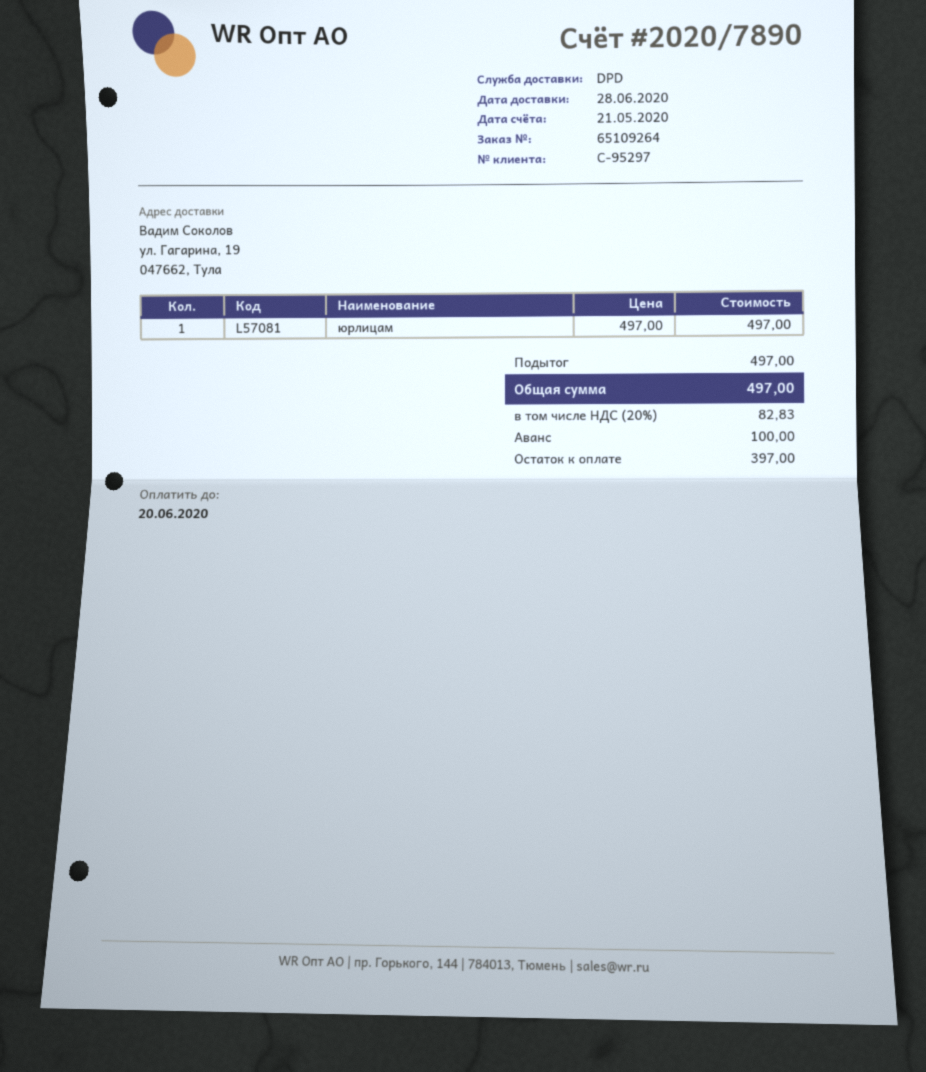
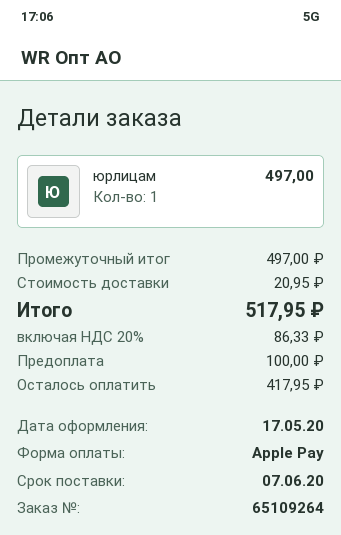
delivery date: 2020-06-28 -> 2020-06-07
shipping: none -> 20.95
tax: 20% = 82.83 -> 20% = 86.33
total: 497.00 -> 517.95
balance: 397.00 -> 417.95

